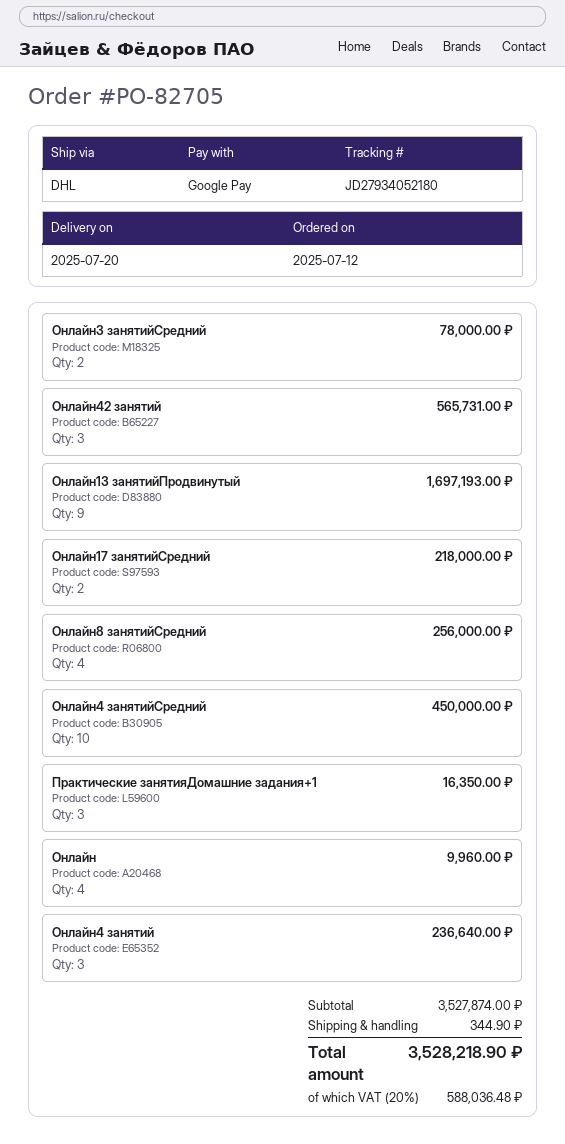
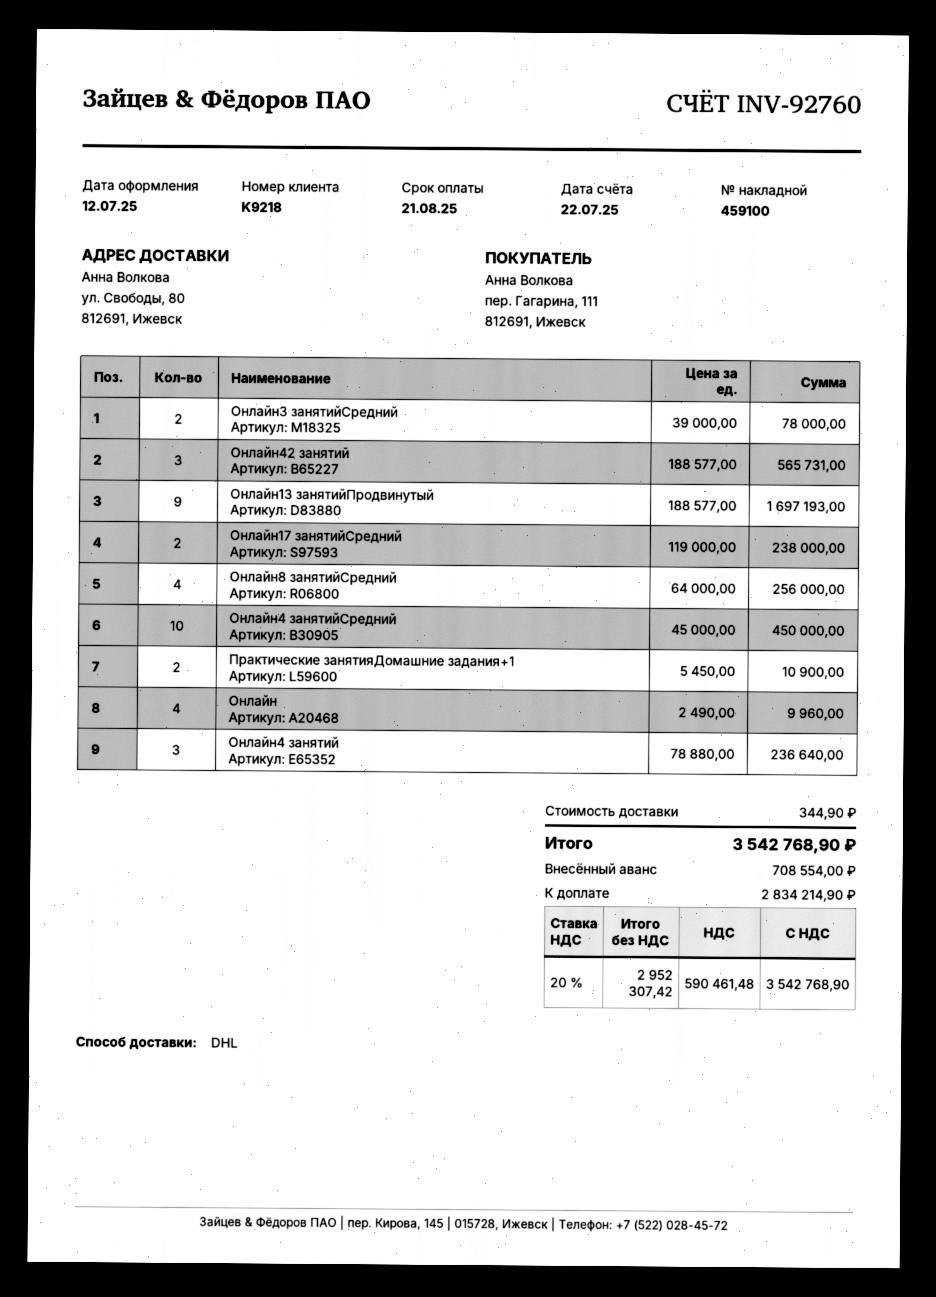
Онлайн17 занятийСредний: 2 for 218000.00 -> 2 for 238000.00
Практические занятияДомашние задания+1: 3 for 16350.00 -> 2 for 10900.00
tax: 20% = 588036.48 -> 20% = 590461.48
total: 3528218.90 -> 3542768.90

